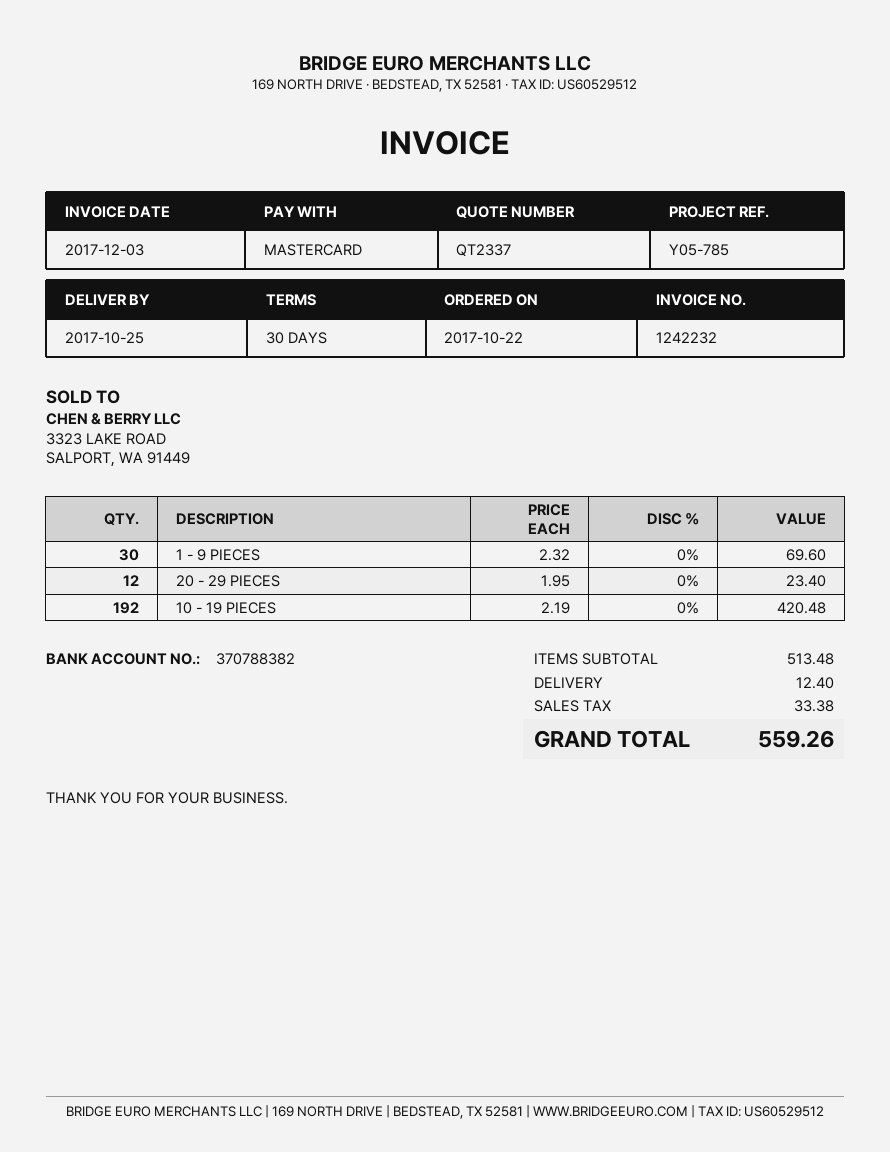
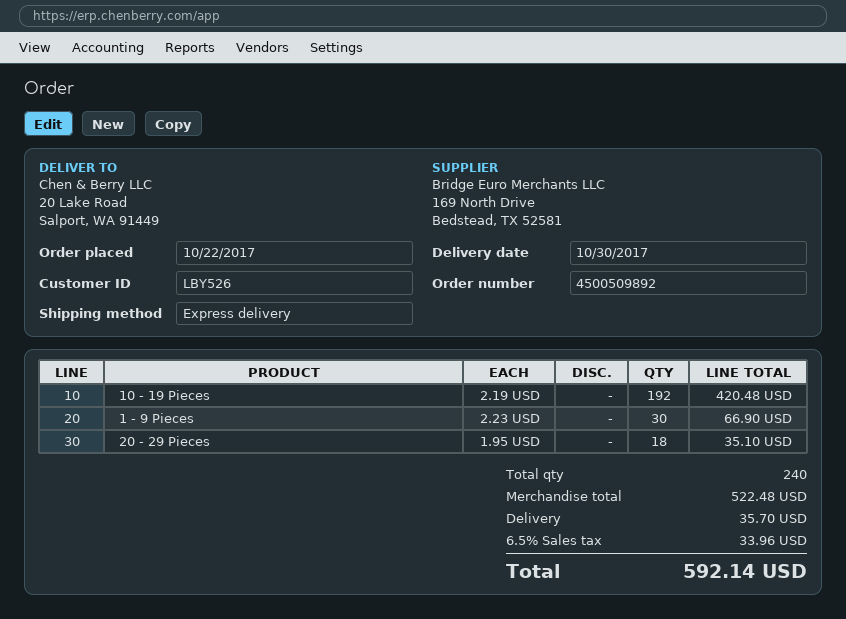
delivery date: 2017-10-25 -> 2017-10-30
1 - 9 PIECES: 30 x 2.32 = 69.60 -> 30 x 2.23 = 66.90
20 - 29 PIECES: 12 x 1.95 = 23.40 -> 18 x 1.95 = 35.10
subtotal: 513.48 -> 522.48
shipping: 12.40 -> 35.70
tax: 33.38 -> 33.96
total: 559.26 -> 592.14

